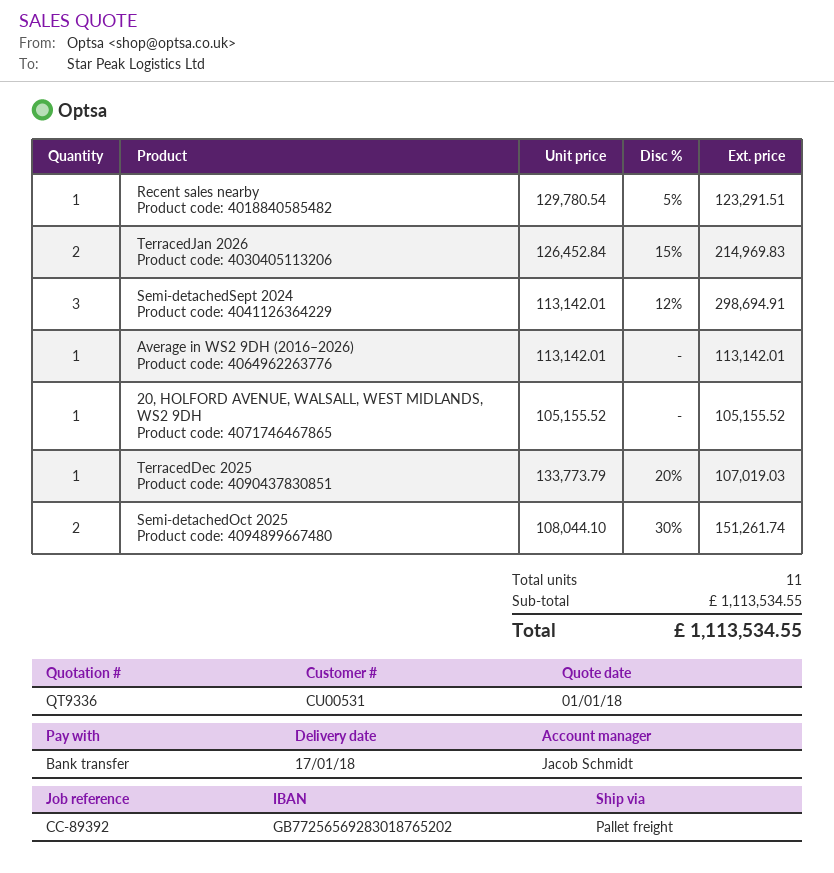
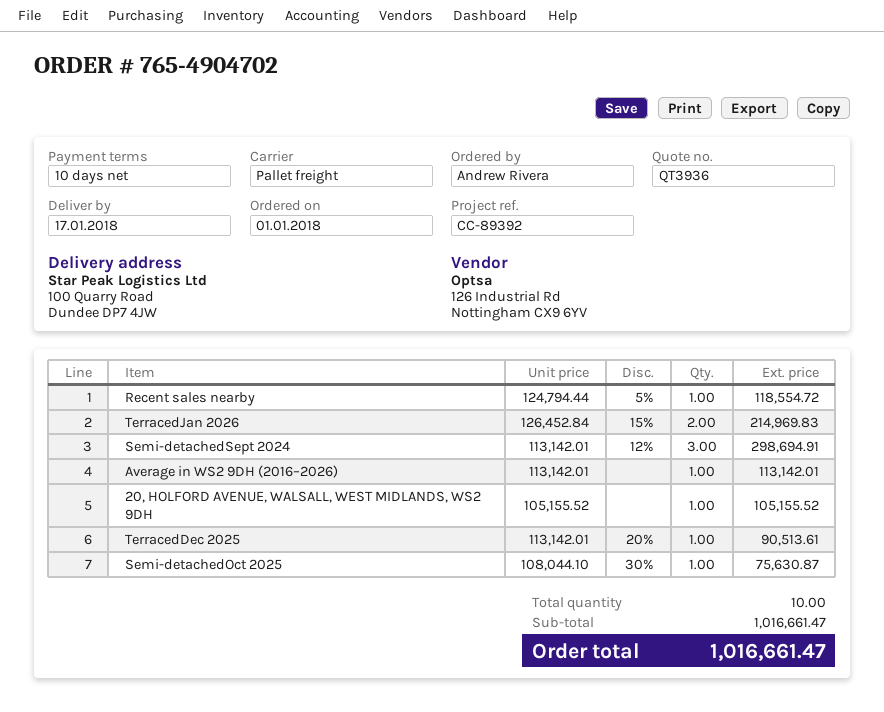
quote number: QT9336 -> QT3936
Recent sales nearby: 1 x 129780.54 - 5% = 123291.51 -> 1 x 124794.44 - 5% = 118554.72
TerracedDec 2025: 1 x 133773.79 - 20% = 107019.03 -> 1 x 113142.01 - 20% = 90513.61
Semi-detachedOct 2025: 2 x 108044.10 - 30% = 151261.74 -> 1 x 108044.10 - 30% = 75630.87
total quantity: 11 -> 10
subtotal: 1113534.55 -> 1016661.47
total: 1113534.55 -> 1016661.47

